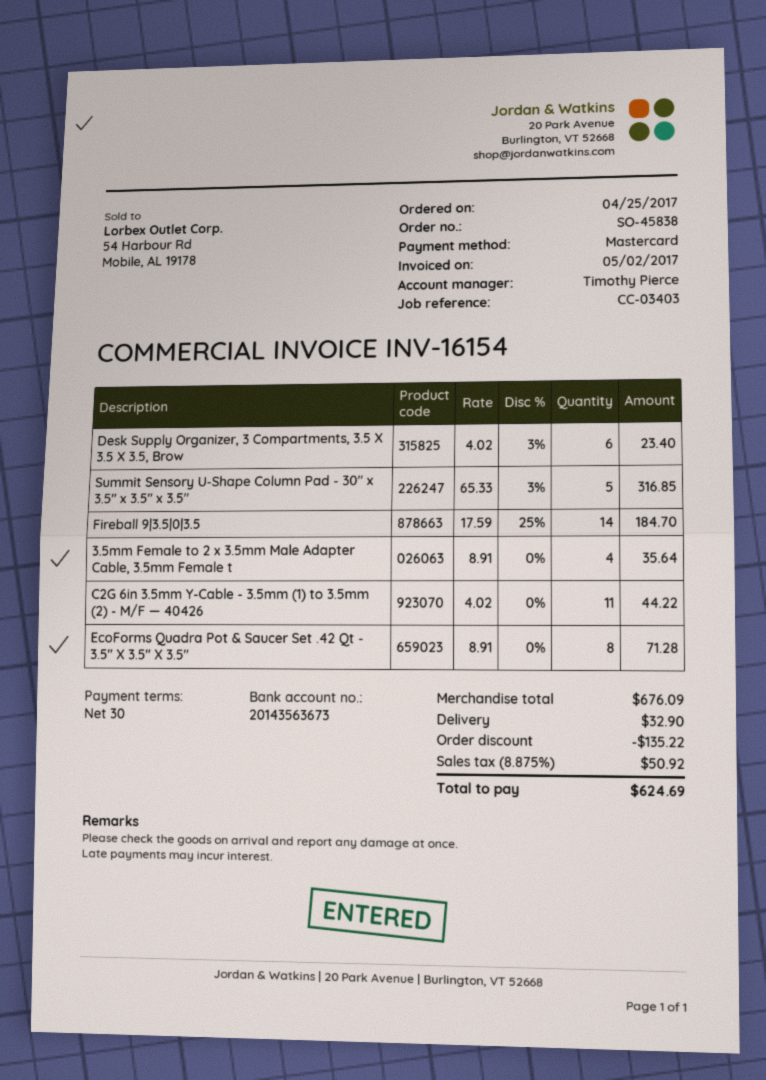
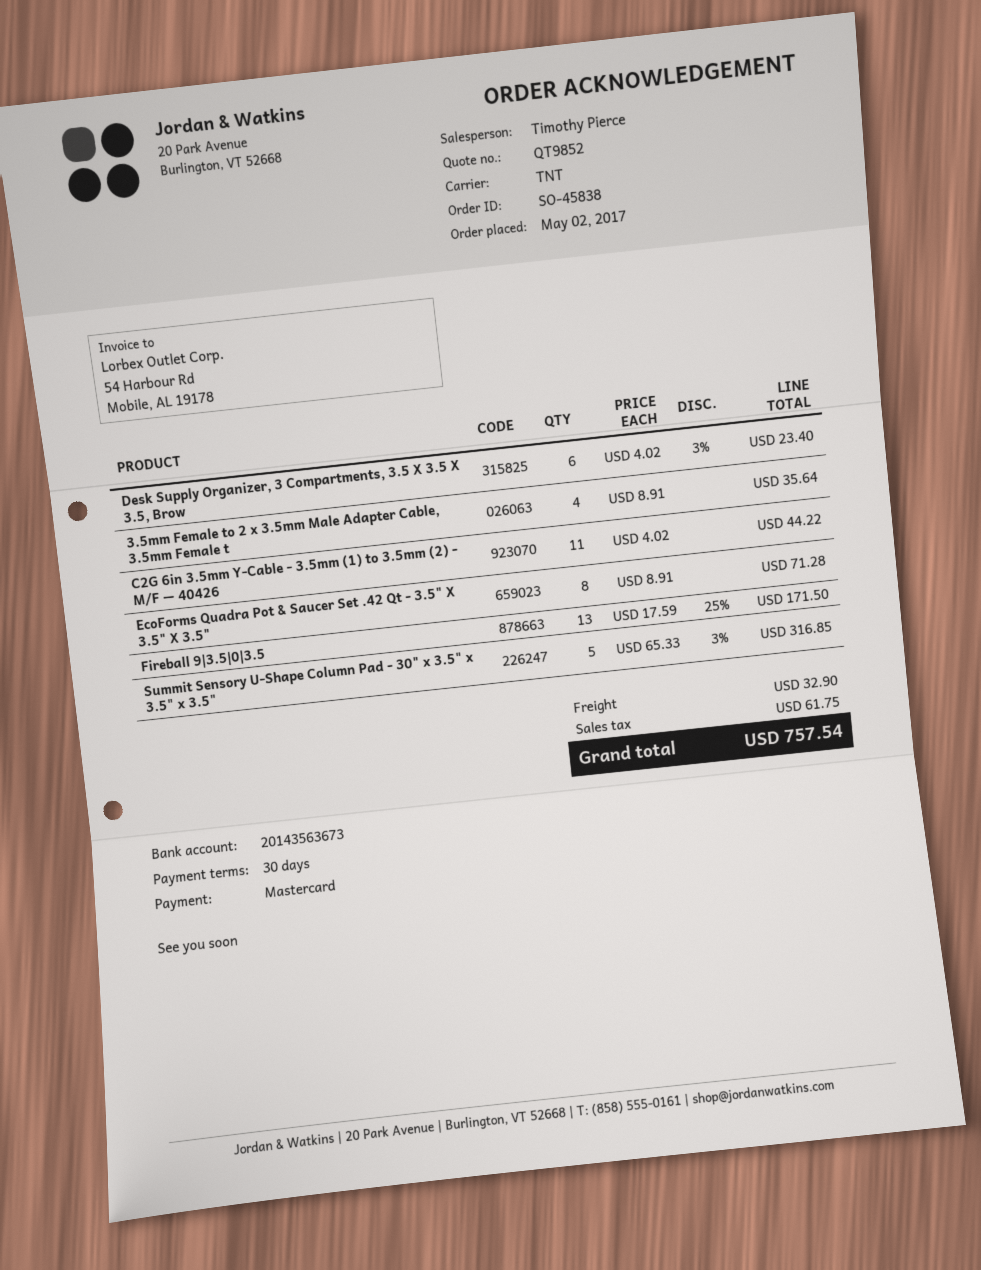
order date: 2017-04-25 -> 2017-05-02
Fireball 9|3.5|0|3.5: 14 x 17.59 - 25% = 184.70 -> 13 x 17.59 - 25% = 171.50
discount: 135.22 -> none
tax: 50.92 -> 61.75
total: 624.69 -> 757.54

